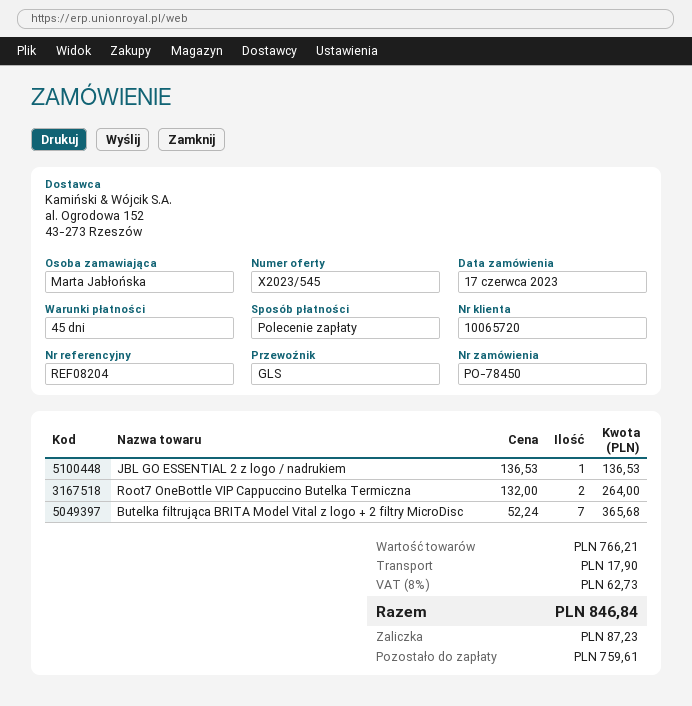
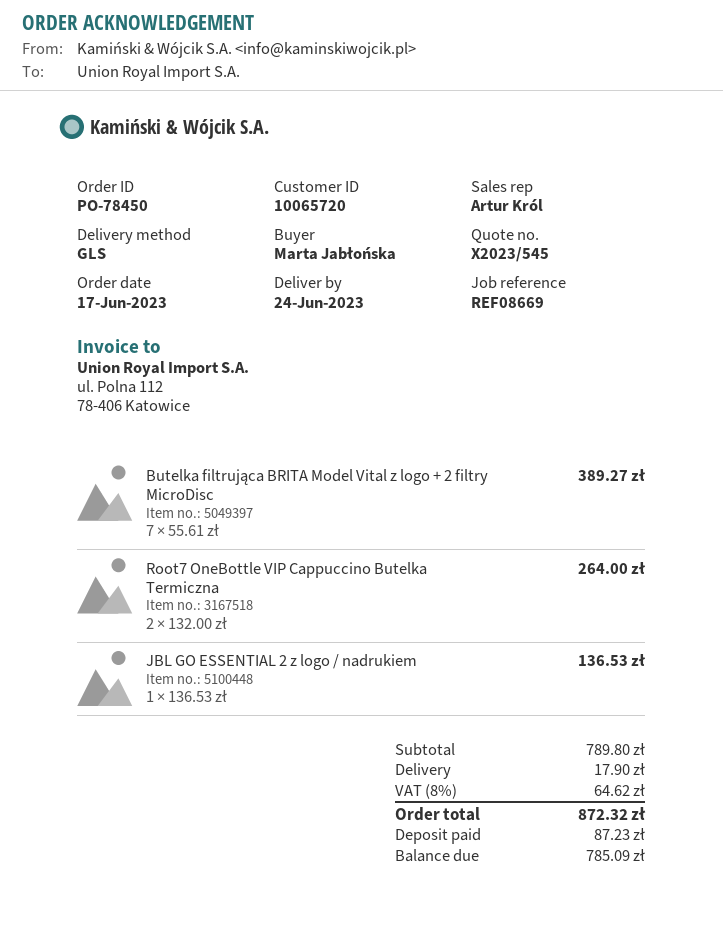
reference: REF08204 -> REF08669
Butelka filtrująca BRITA Model Vital z logo + 2 filtry MicroDisc: 7 x 52.24 = 365.68 -> 7 x 55.61 = 389.27
subtotal: 766.21 -> 789.80
tax: 8% = 62.73 -> 8% = 64.62
total: 846.84 -> 872.32
balance: 759.61 -> 785.09

